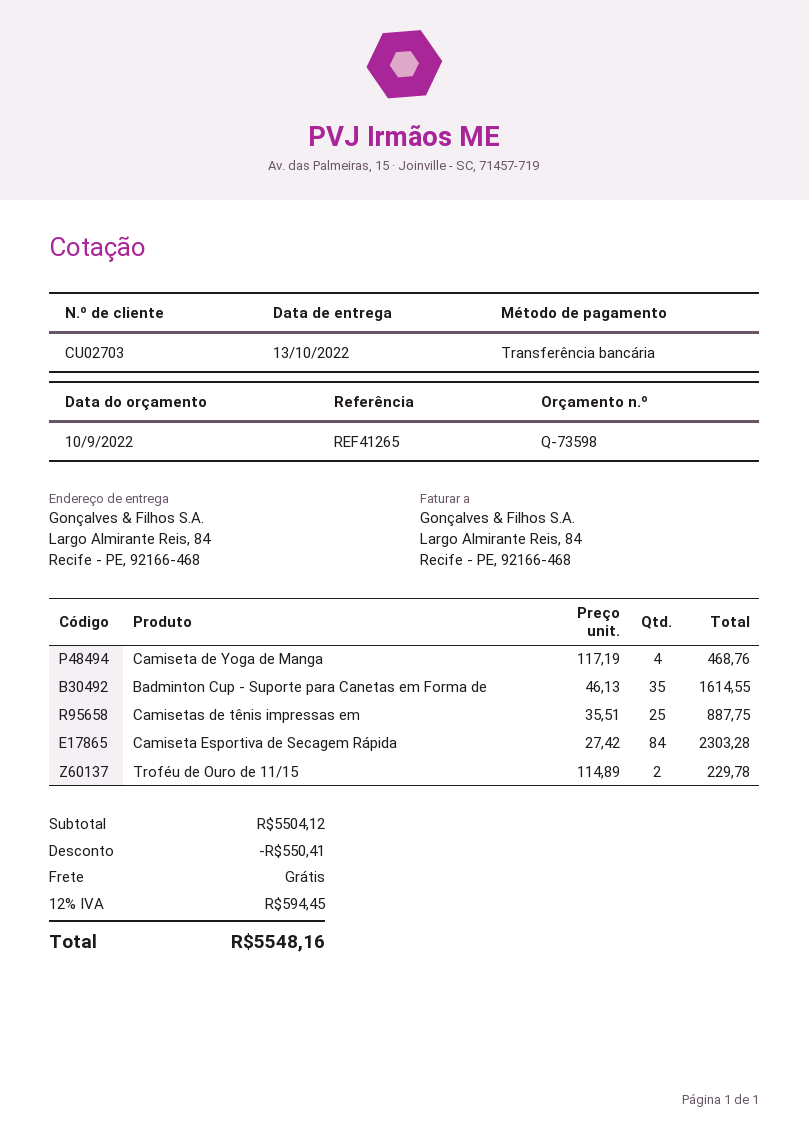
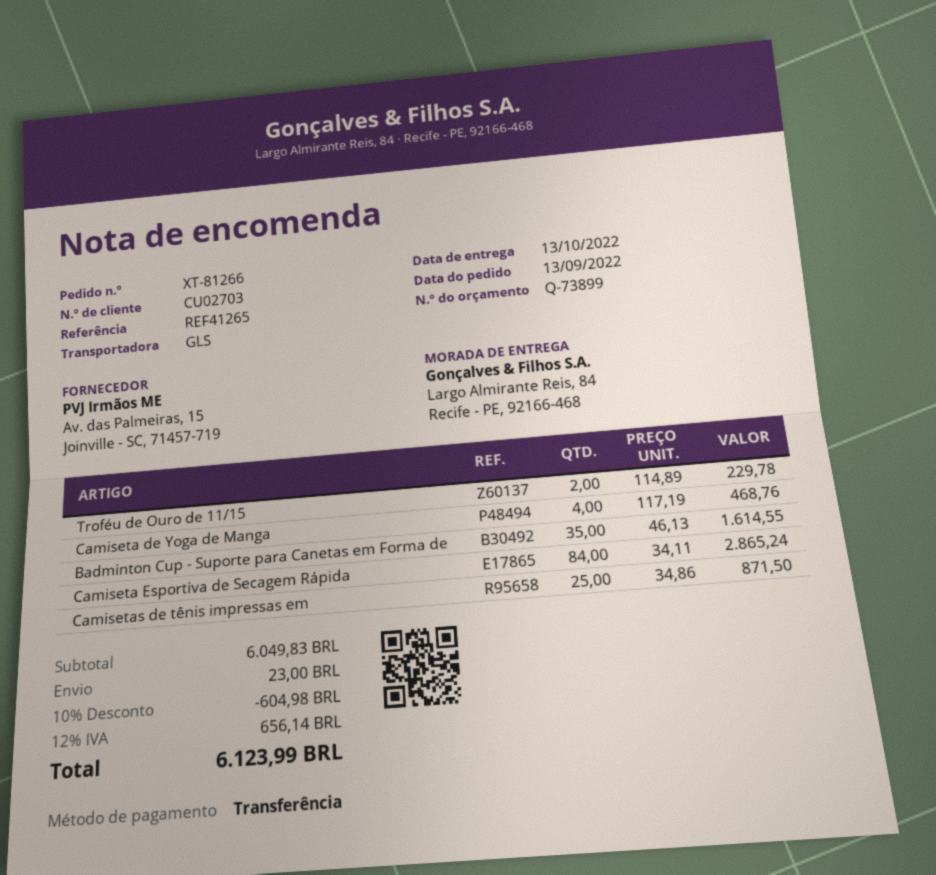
quote number: Q-73598 -> Q-73899
Camisetas de tênis impressas em: 25 x 35.51 = 887.75 -> 25 x 34.86 = 871.50
Camiseta Esportiva de Secagem Rápida: 84 x 27.42 = 2303.28 -> 84 x 34.11 = 2865.24
subtotal: 5504.12 -> 6049.83
discount: 550.41 -> 604.98
shipping: 0.00 -> 23.00
tax: 12% = 594.45 -> 12% = 656.14
total: 5548.16 -> 6123.99

